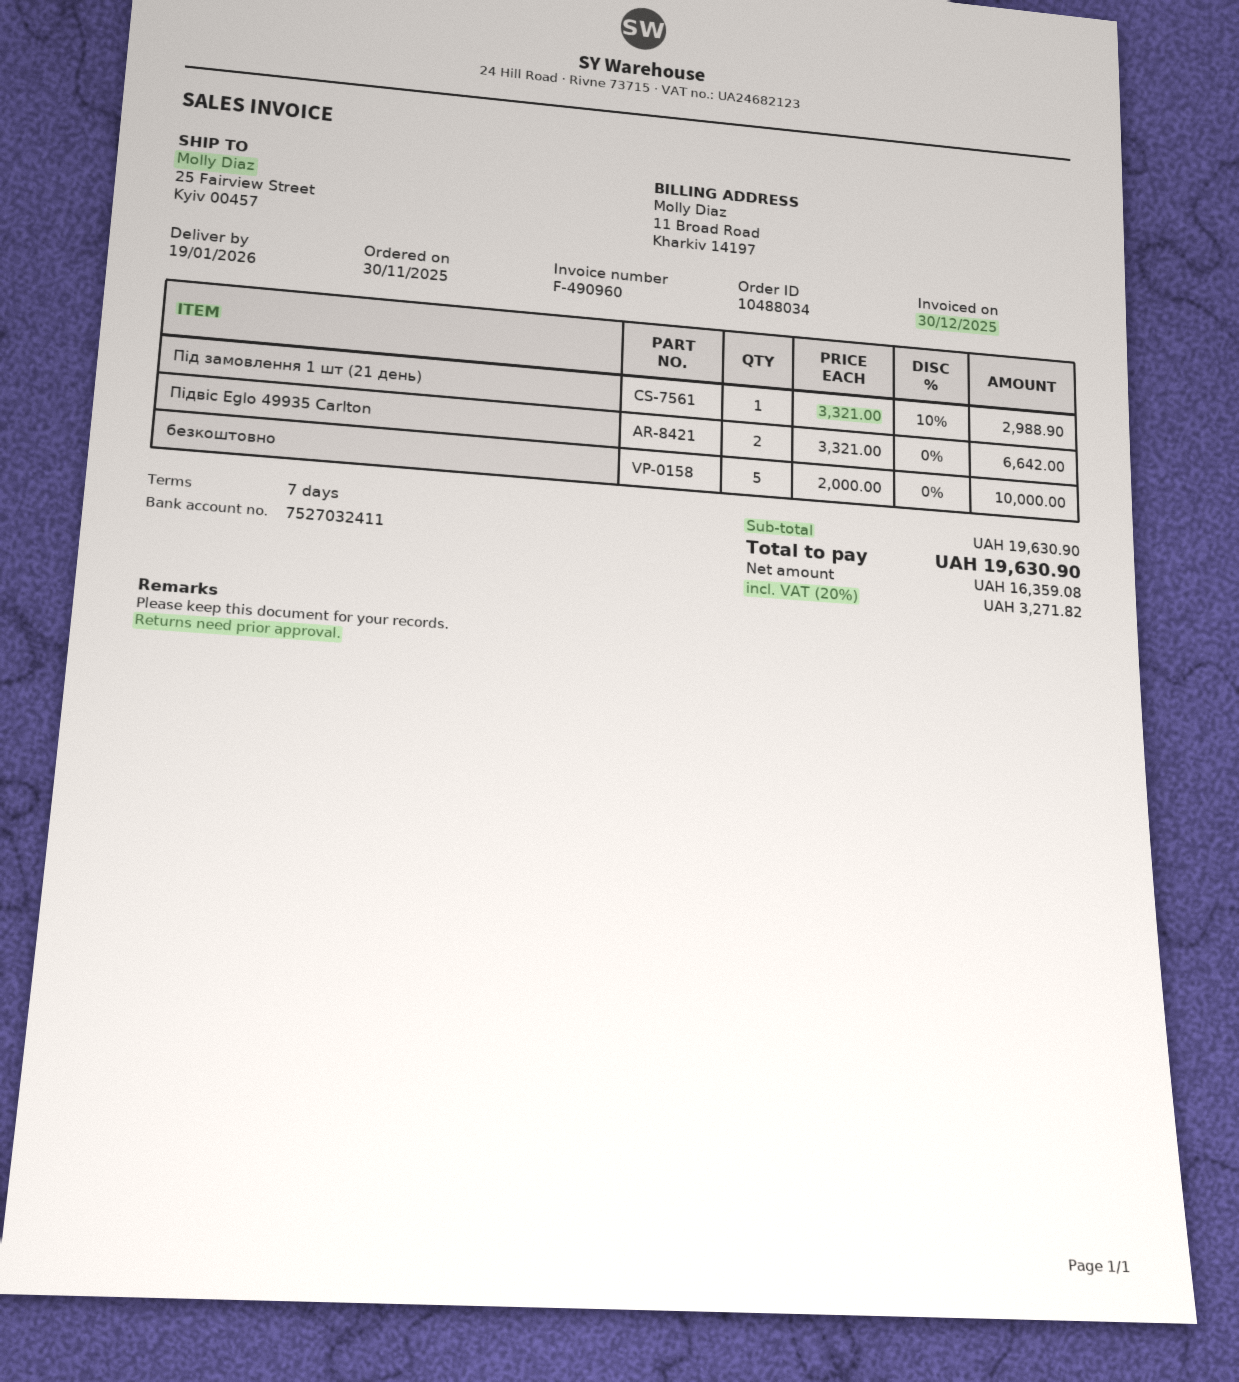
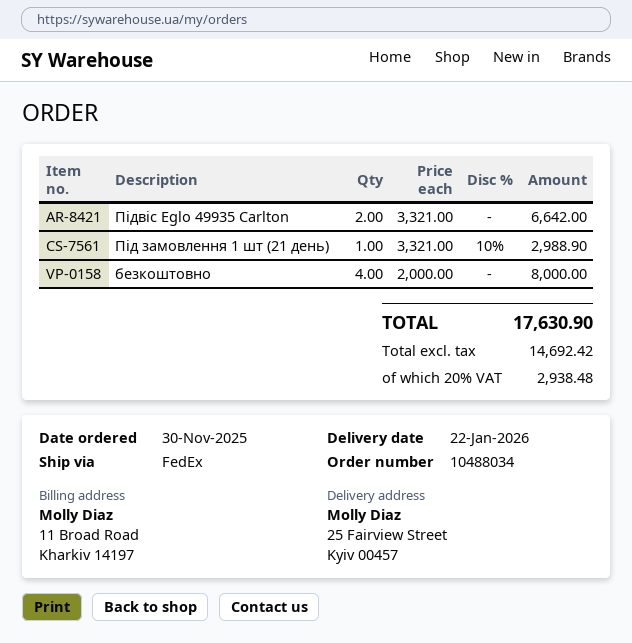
delivery date: 2026-01-19 -> 2026-01-22
безкоштовно: 5 x 2000.00 = 10000.00 -> 4 x 2000.00 = 8000.00
net: 16359.08 -> 14692.42
tax: 20% = 3271.82 -> 20% = 2938.48
total: 19630.90 -> 17630.90

